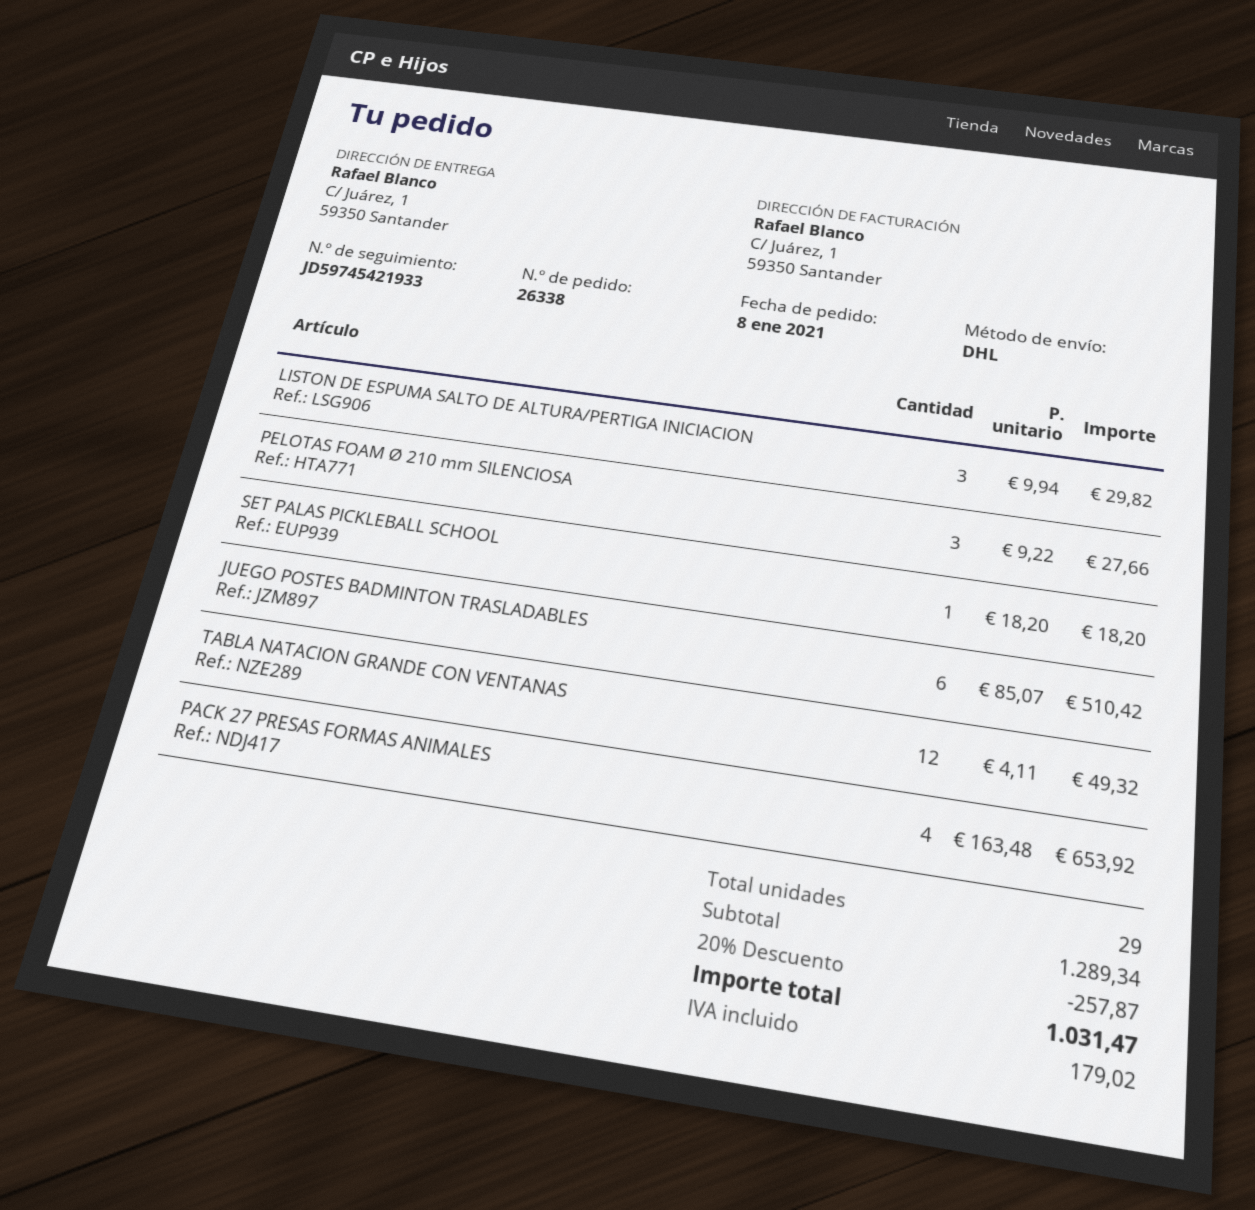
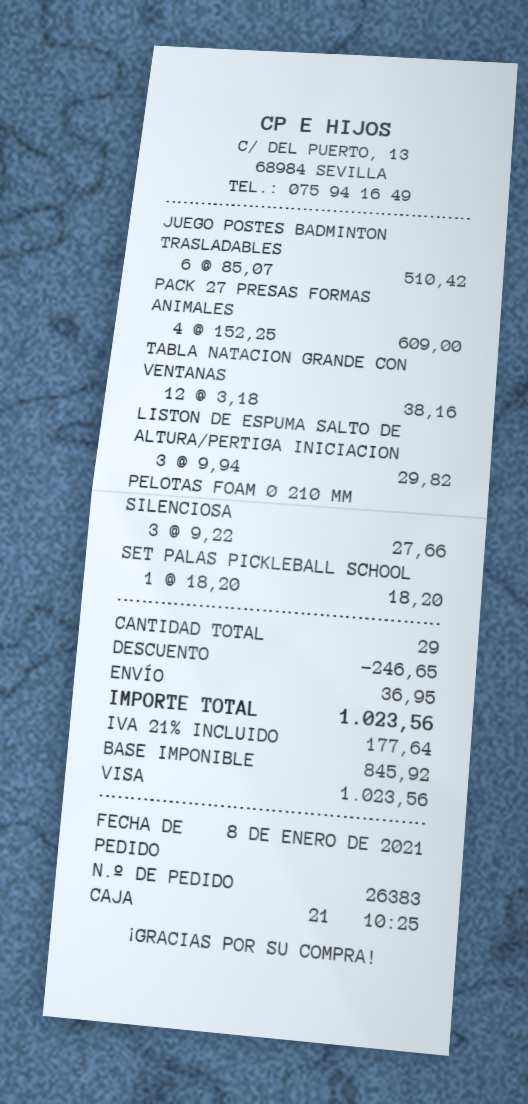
order number: 26338 -> 26383
TABLA NATACION GRANDE CON VENTANAS: 12 x 4.11 = 49.32 -> 12 x 3.18 = 38.16
PACK 27 PRESAS FORMAS ANIMALES: 4 x 163.48 = 653.92 -> 4 x 152.25 = 609.00
discount: 257.87 -> 246.65
shipping: none -> 36.95
tax: 179.02 -> 177.64
total: 1031.47 -> 1023.56

